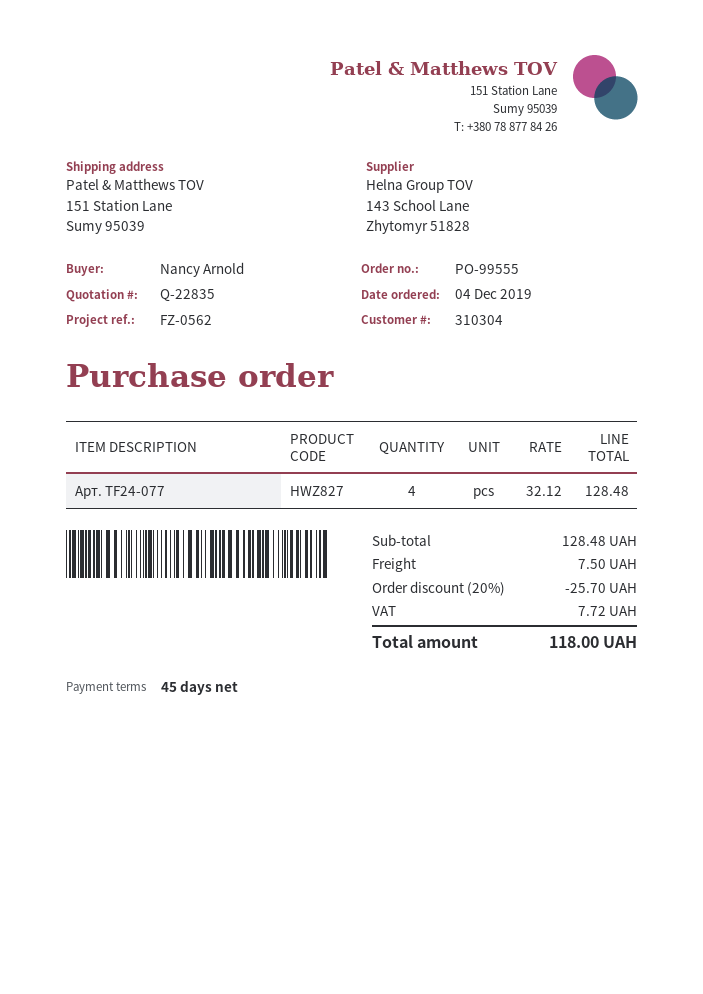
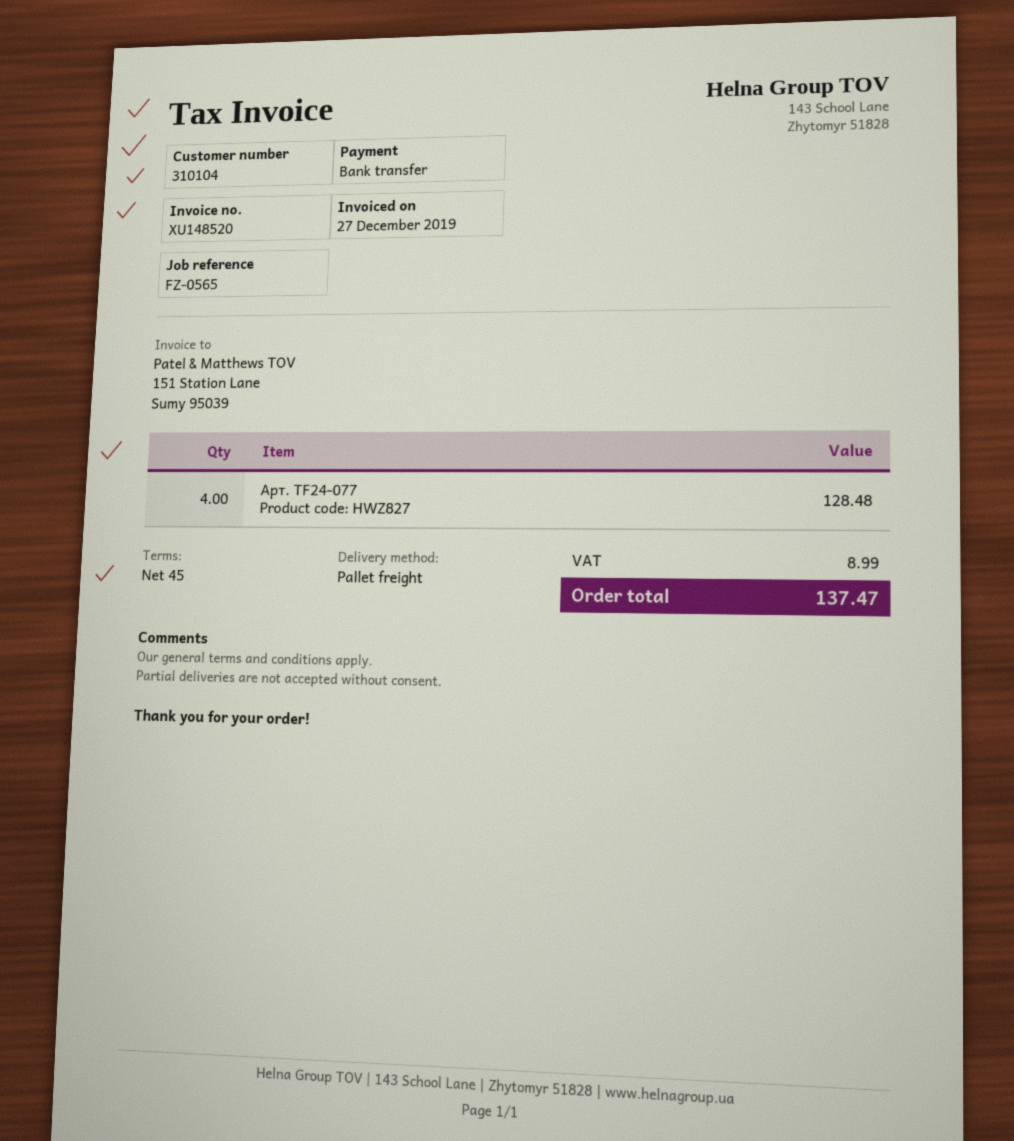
customer number: 310304 -> 310104
reference: FZ-0562 -> FZ-0565
discount: 20% = 25.70 -> none
shipping: 7.50 -> none
tax: 7.72 -> 8.99
total: 118.00 -> 137.47

